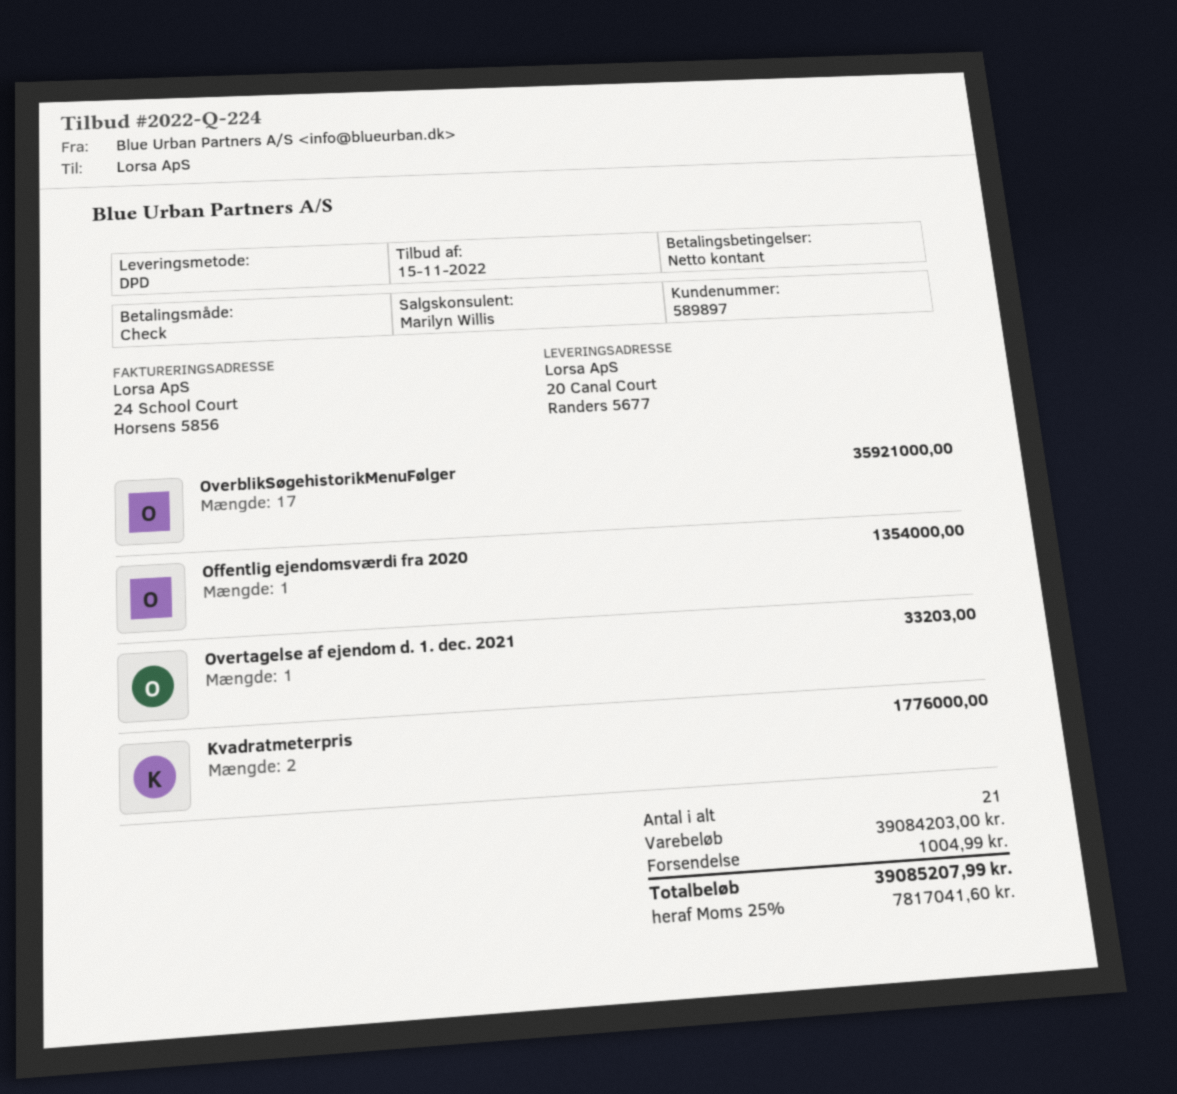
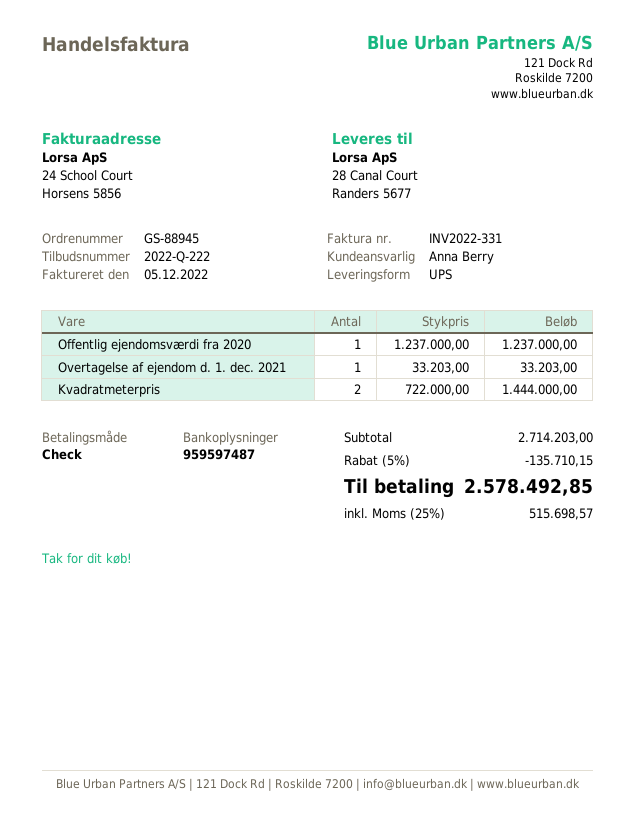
quote number: 2022-Q-224 -> 2022-Q-222
sales rep: Marilyn Willis -> Anna Berry
shipping method: DPD -> UPS
ship to: 20 Canal Court, Randers 5677 -> 28 Canal Court, Randers 5677
OverblikSøgehistorikMenuFølger: 17 for 35921000.00 -> none
Offentlig ejendomsværdi fra 2020: 1 for 1354000.00 -> 1 for 1237000.00
Kvadratmeterpris: 2 for 1776000.00 -> 2 for 1444000.00
subtotal: 39084203.00 -> 2714203.00
discount: none -> 5% = 135710.15
shipping: 1004.99 -> none
tax: 25% = 7817041.60 -> 25% = 515698.57
total: 39085207.99 -> 2578492.85

